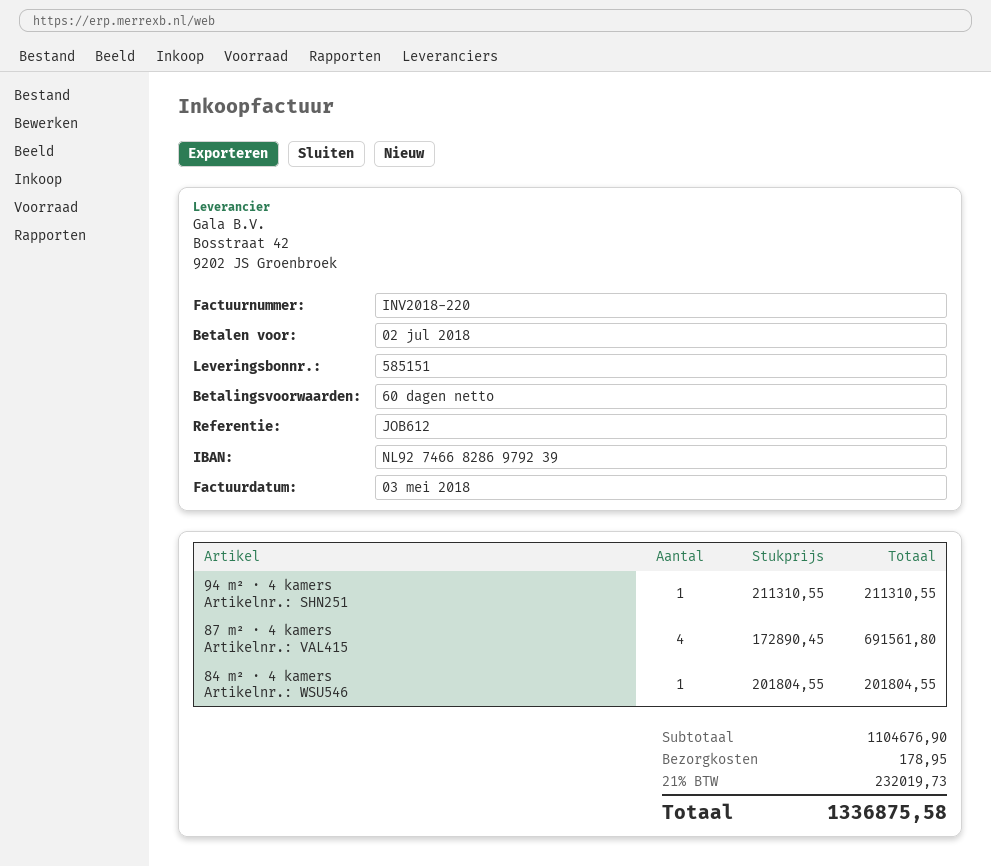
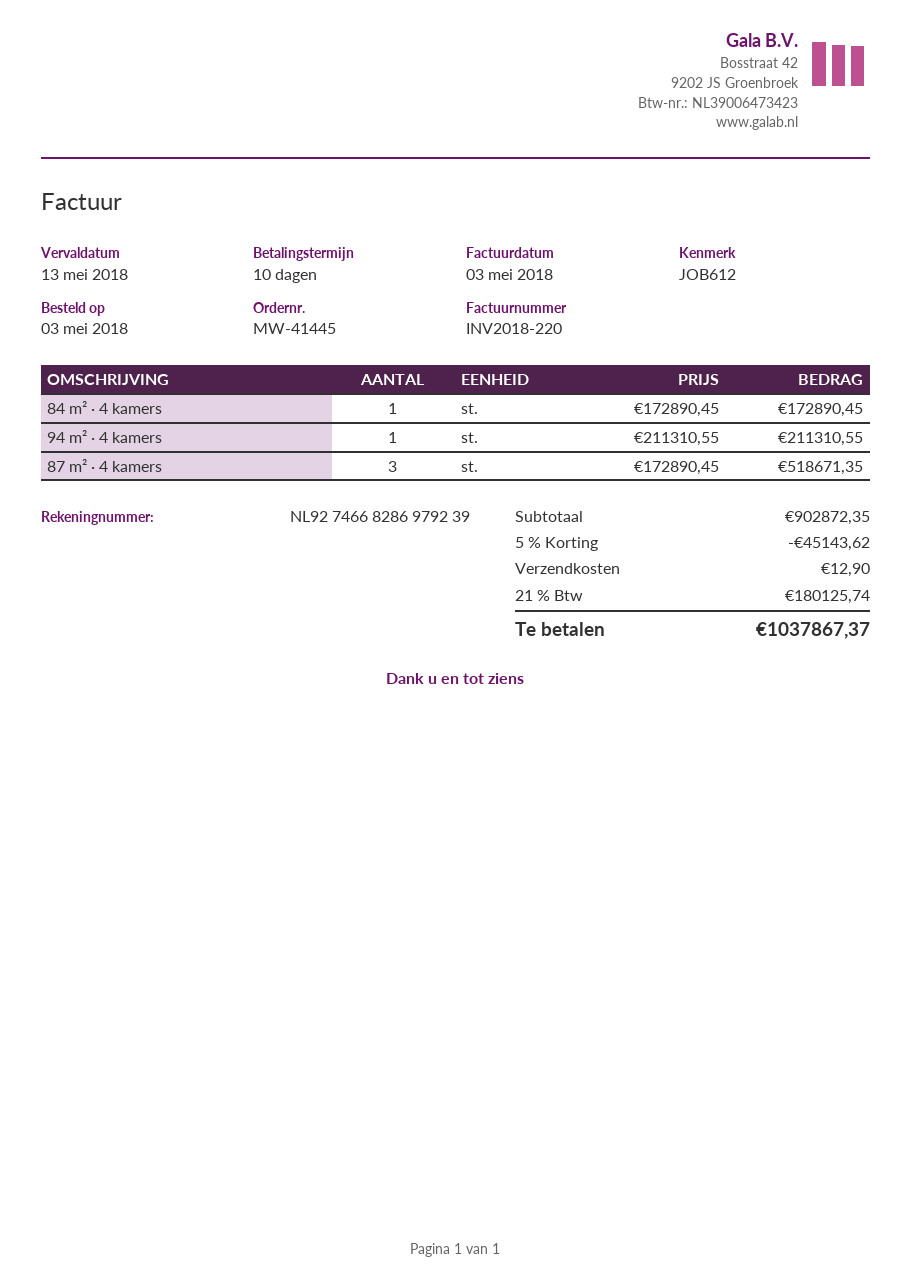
payment terms: 60 days -> 10 days
due date: 2018-07-02 -> 2018-05-13
87 m² · 4 kamers: 4 x 172890.45 = 691561.80 -> 3 x 172890.45 = 518671.35
84 m² · 4 kamers: 1 x 201804.55 = 201804.55 -> 1 x 172890.45 = 172890.45
subtotal: 1104676.90 -> 902872.35
discount: none -> 5% = 45143.62
shipping: 178.95 -> 12.90
tax: 21% = 232019.73 -> 21% = 180125.74
total: 1336875.58 -> 1037867.37

